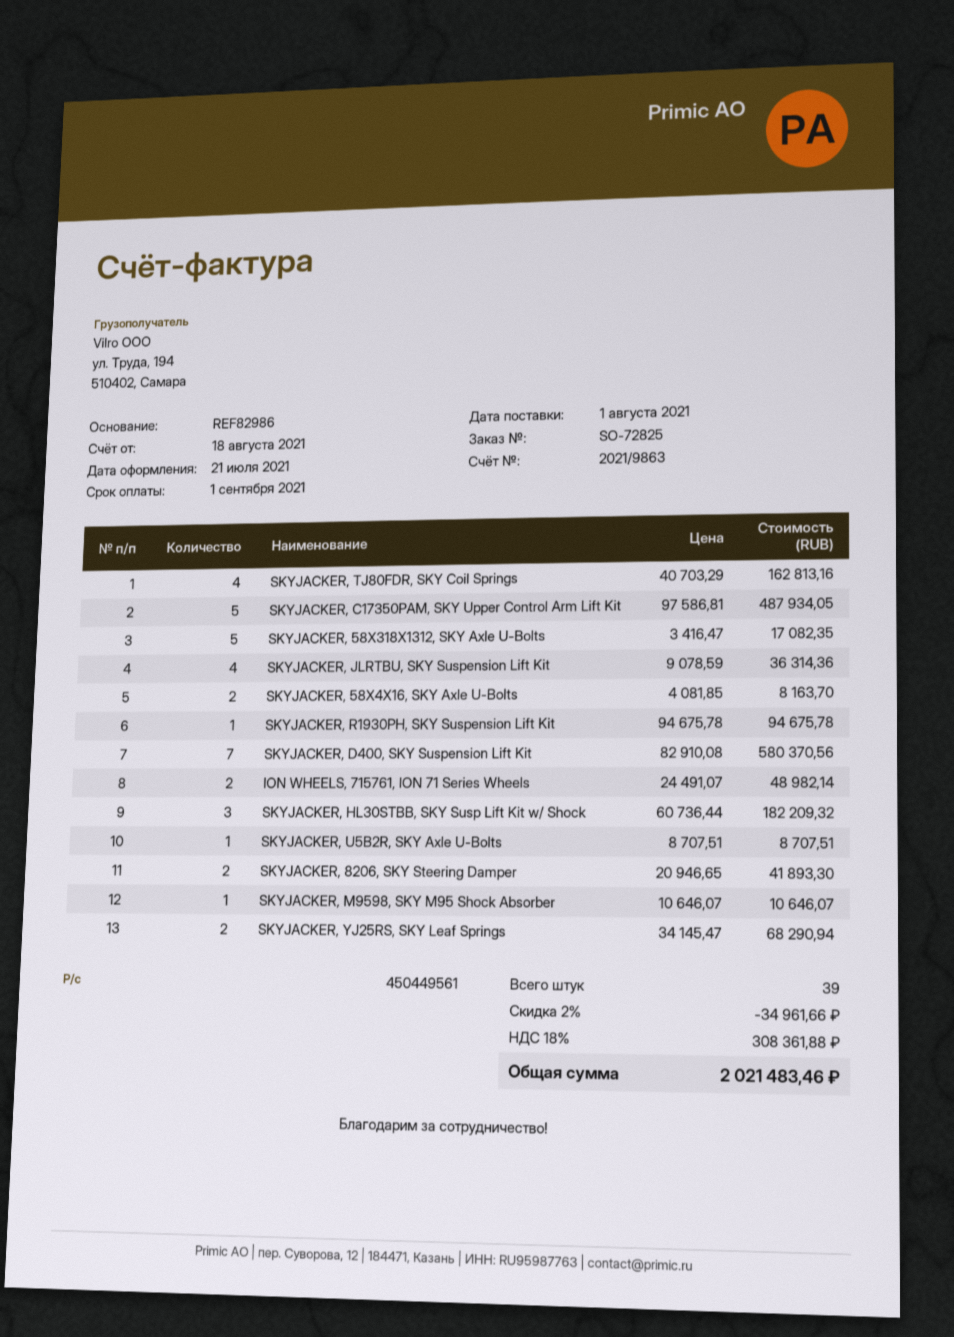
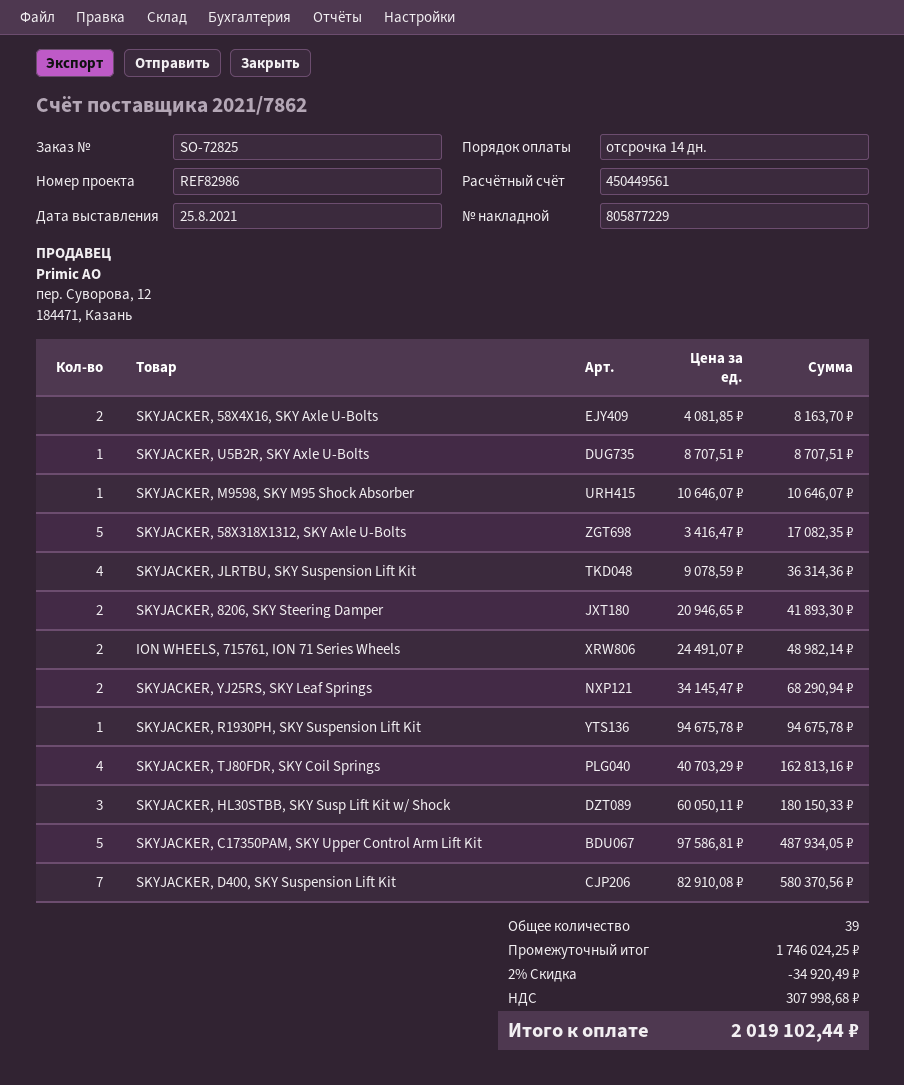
invoice number: 2021/9863 -> 2021/7862
invoice date: 2021-08-18 -> 2021-08-25
SKYJACKER, HL30STBB, SKY Susp Lift Kit w/ Shock: 3 x 60736.44 = 182209.32 -> 3 x 60050.11 = 180150.33
discount: 2% = 34961.66 -> 2% = 34920.49
tax: 308361.88 -> 307998.68
total: 2021483.46 -> 2019102.44

